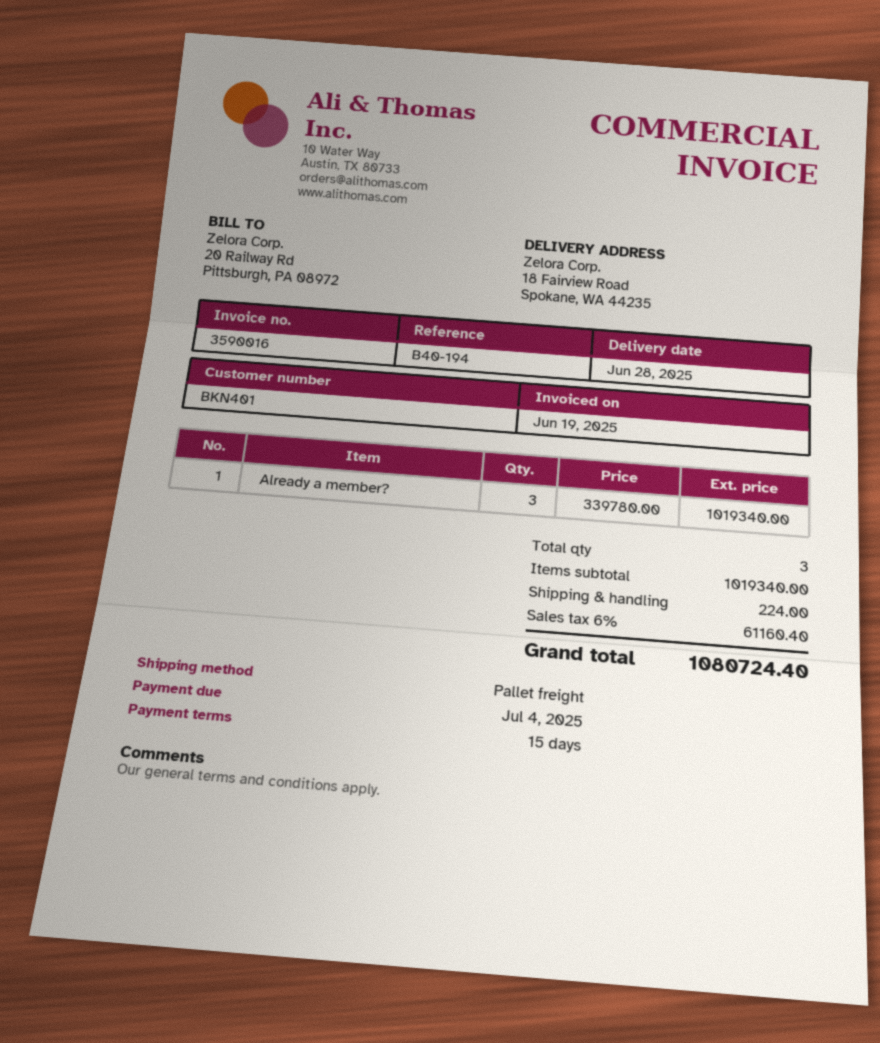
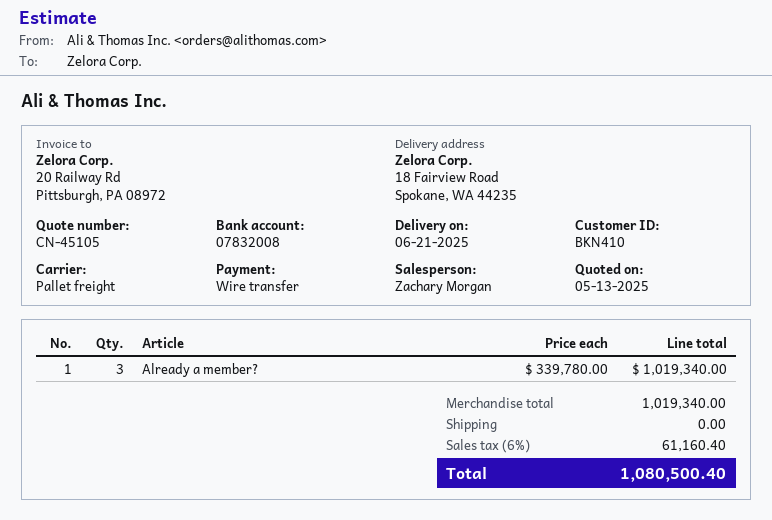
delivery date: 2025-06-28 -> 2025-06-21
customer number: BKN401 -> BKN410
shipping: 224.00 -> 0.00
total: 1080724.40 -> 1080500.40

